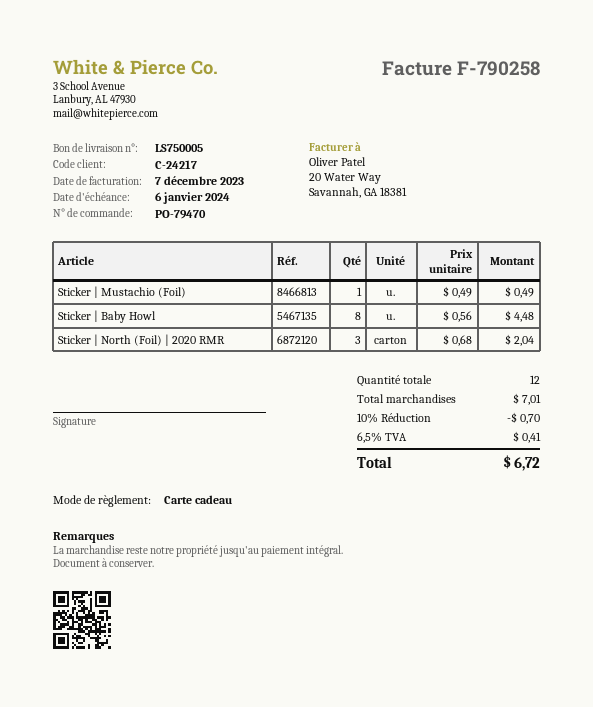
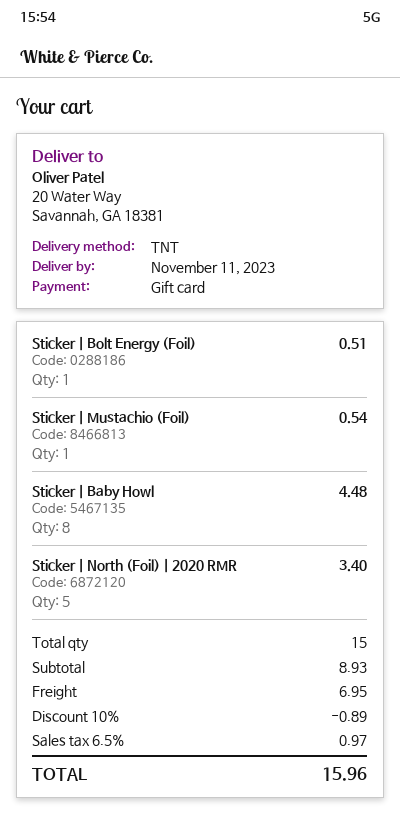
Sticker | Mustachio (Foil): 1 for 0.49 -> 1 for 0.54
Sticker | North (Foil) | 2020 RMR: 3 for 2.04 -> 5 for 3.40
Sticker | Bolt Energy (Foil): none -> 1 for 0.51
total quantity: 12 -> 15
subtotal: 7.01 -> 8.93
discount: 10% = 0.70 -> 10% = 0.89
shipping: none -> 6.95
tax: 6.5% = 0.41 -> 6.5% = 0.97
total: 6.72 -> 15.96

